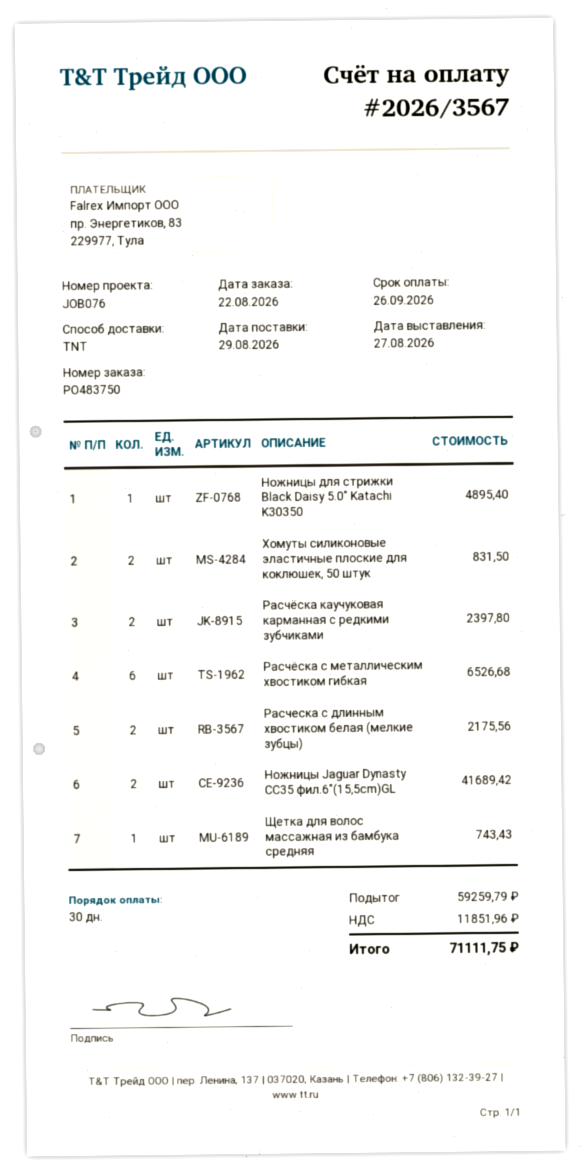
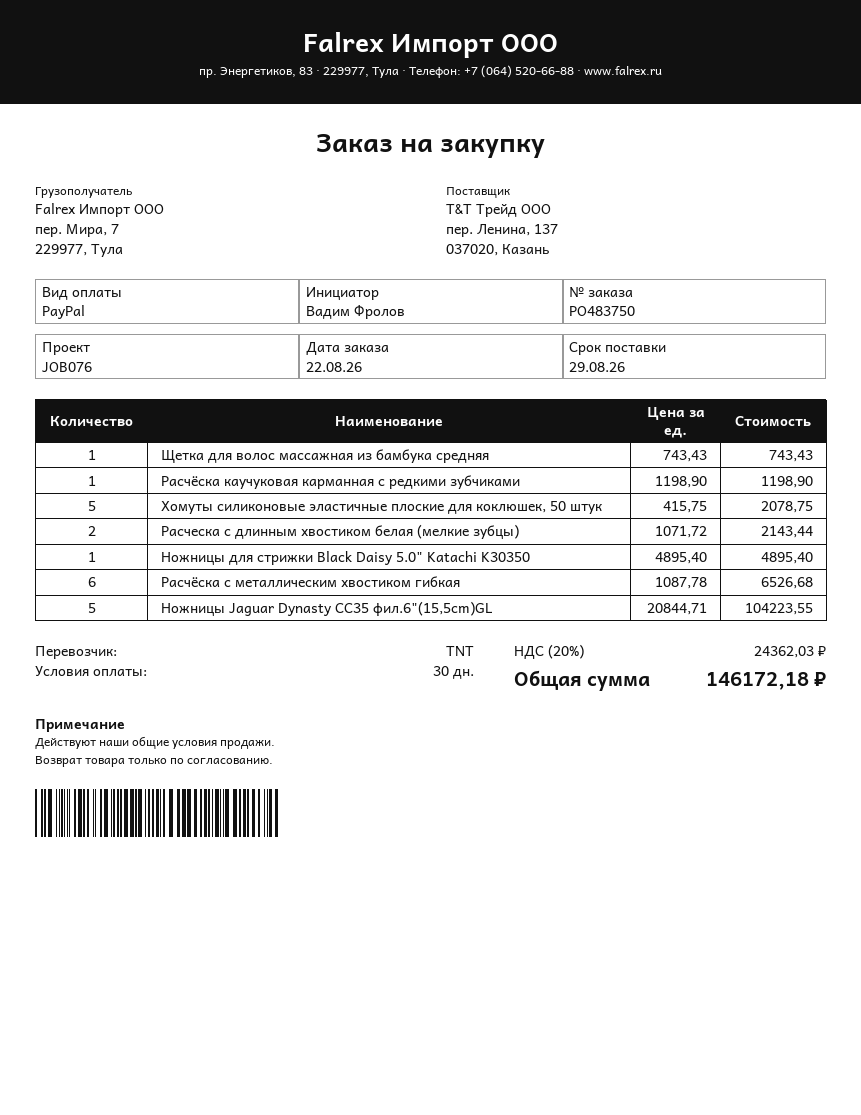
Хомуты силиконовые эластичные плоские для коклюшек, 50 штук: 2 for 831.50 -> 5 for 2078.75
Расчёска каучуковая карманная с редкими зубчиками: 2 for 2397.80 -> 1 for 1198.90
Расческа с длинным хвостиком белая (мелкие зубцы): 2 for 2175.56 -> 2 for 2143.44
Ножницы Jaguar Dynasty CC35 фил.6"(15,5cm)GL: 2 for 41689.42 -> 5 for 104223.55
tax: 11851.96 -> 24362.03
total: 71111.75 -> 146172.18

